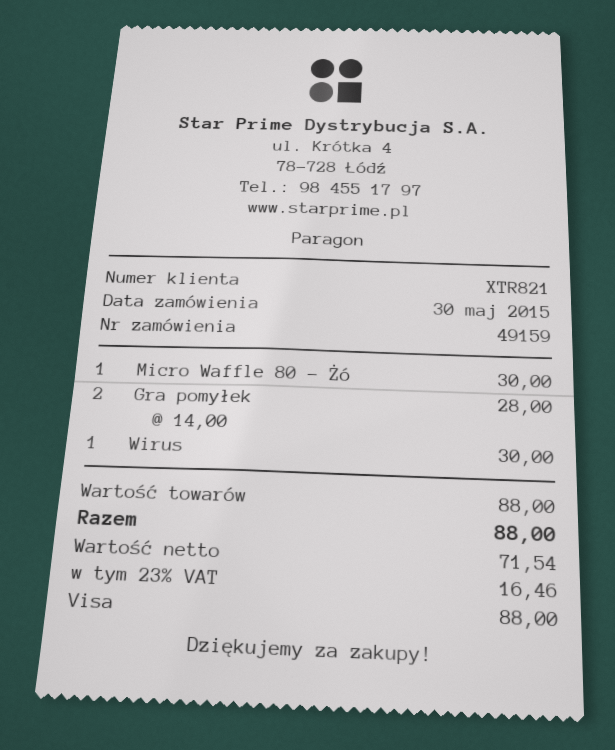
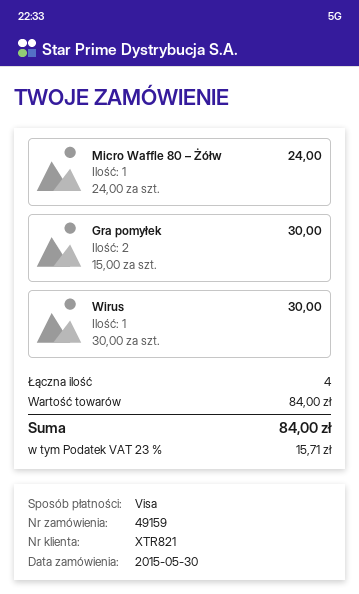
Micro Waffle 80 – Żó: 1 x 30.00 = 30.00 -> 1 x 24.00 = 24.00
Gra pomyłek: 2 x 14.00 = 28.00 -> 2 x 15.00 = 30.00
subtotal: 88.00 -> 84.00
tax: 23% = 16.46 -> 23% = 15.71
total: 88.00 -> 84.00

